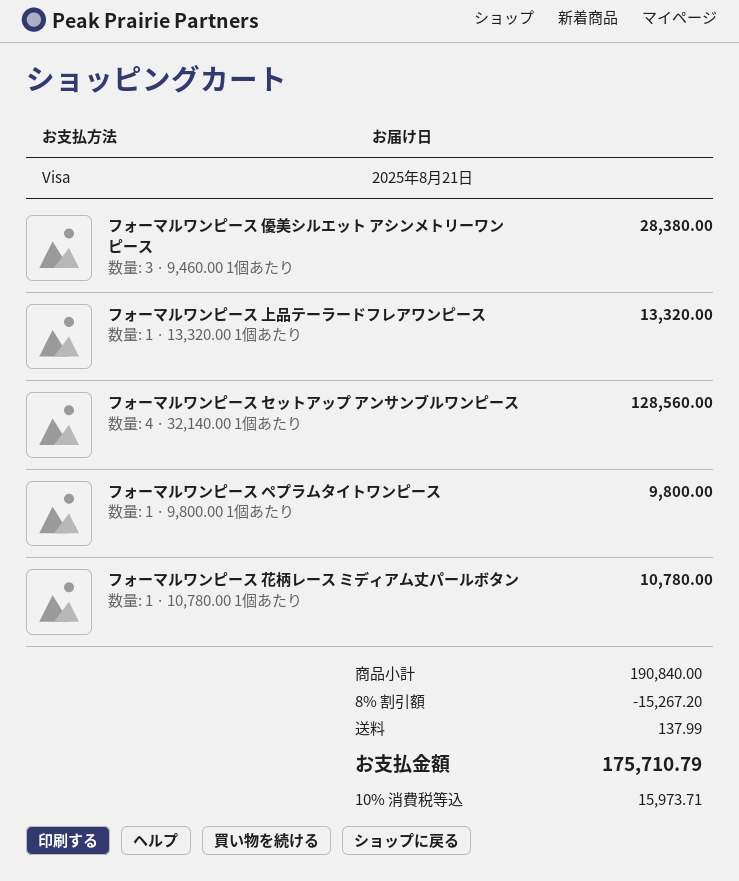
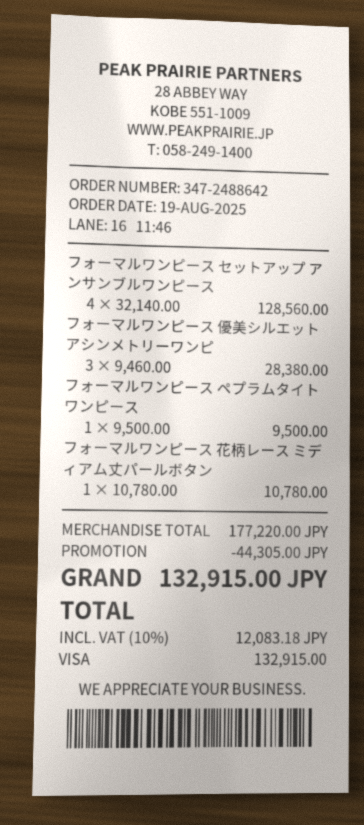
フォーマルワンピース 上品テーラードフレアワンピース: 1 x 13320.00 = 13320.00 -> none
フォーマルワンピース ペプラムタイトワンピース: 1 x 9800.00 = 9800.00 -> 1 x 9500.00 = 9500.00
subtotal: 190840.00 -> 177220.00
discount: 15267.20 -> 44305.00
shipping: 137.99 -> none
tax: 10% = 15973.71 -> 10% = 12083.18
total: 175710.79 -> 132915.00

